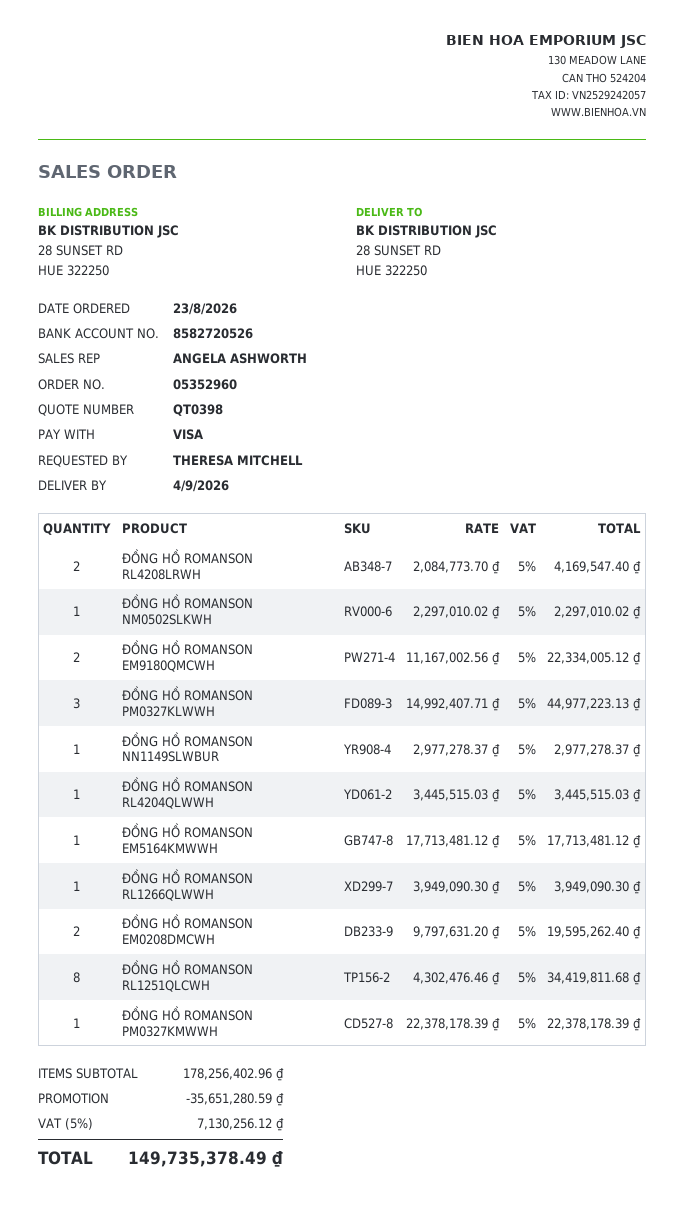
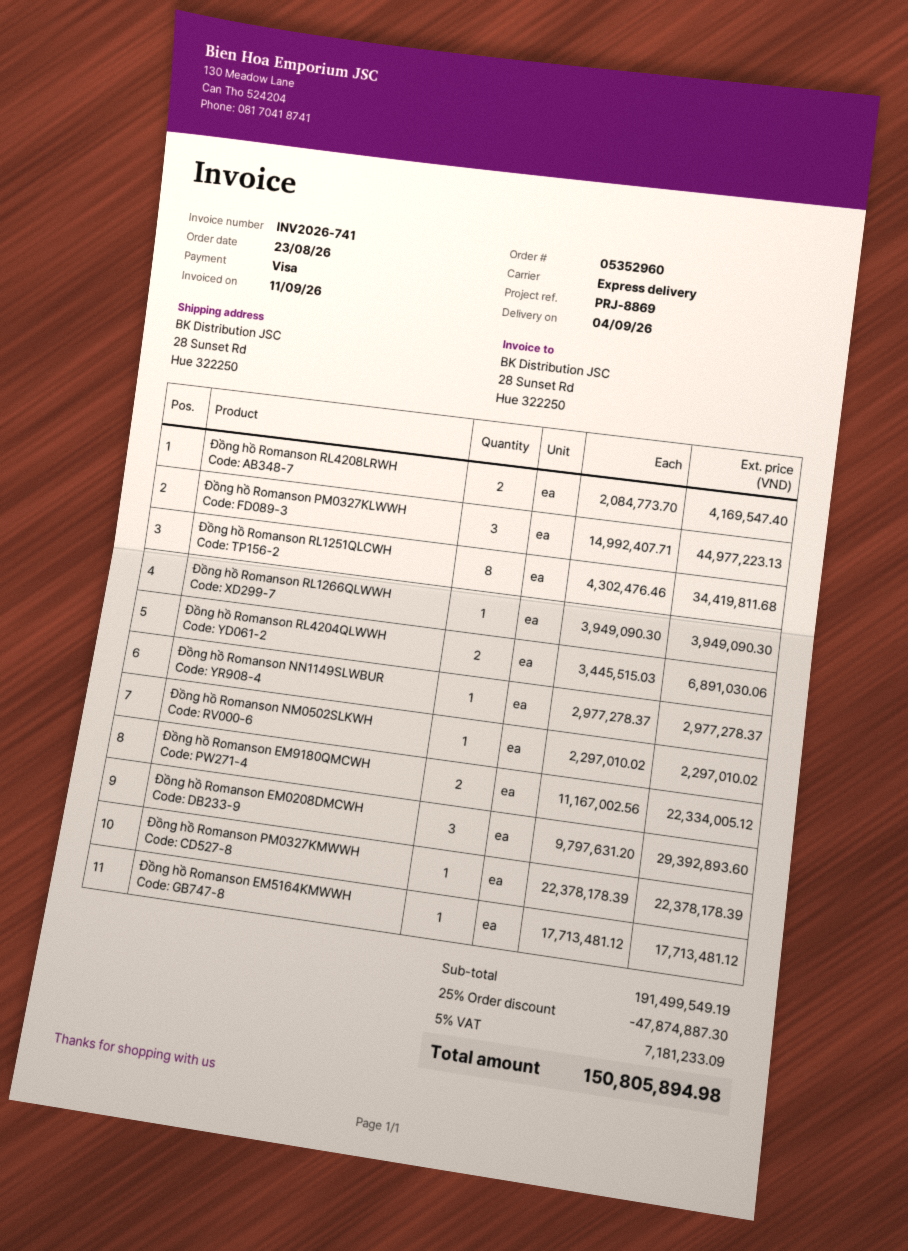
ĐỒNG HỒ ROMANSON RL4204QLWWH: 1 x 3445515.03 = 3445515.03 -> 2 x 3445515.03 = 6891030.06
ĐỒNG HỒ ROMANSON EM0208DMCWH: 2 x 9797631.20 = 19595262.40 -> 3 x 9797631.20 = 29392893.60
subtotal: 178256402.96 -> 191499549.19
discount: 35651280.59 -> 47874887.30
tax: 5% = 7130256.12 -> 5% = 7181233.09
total: 149735378.49 -> 150805894.98

